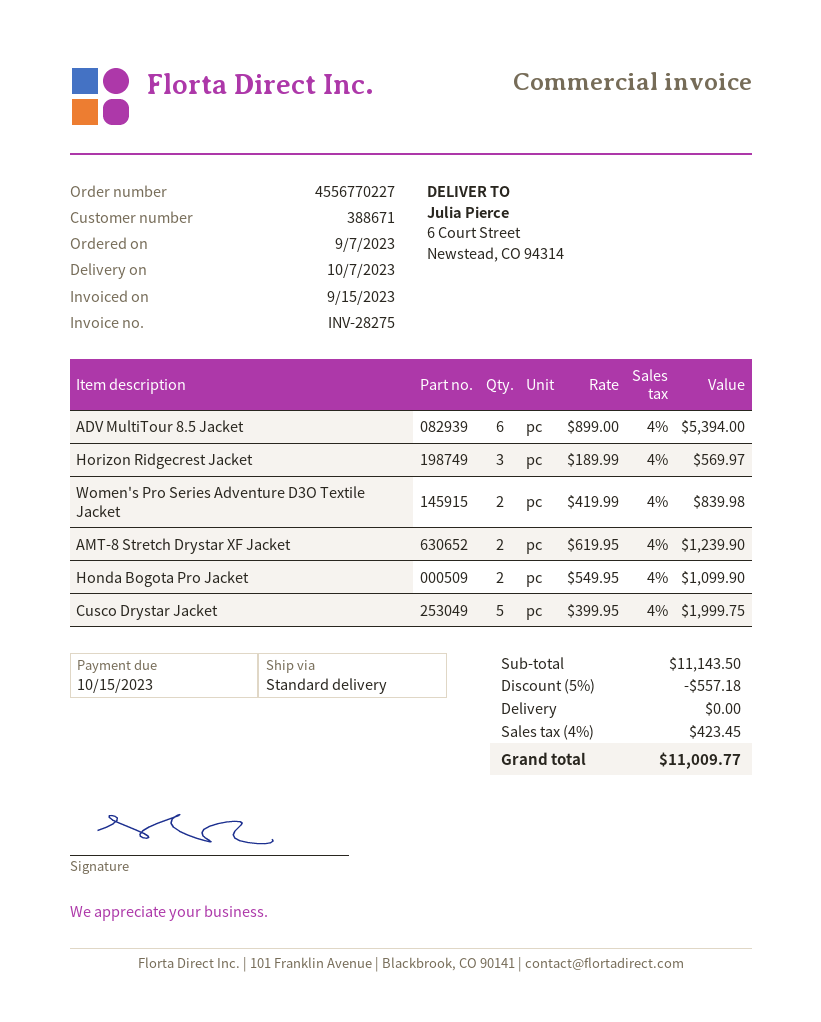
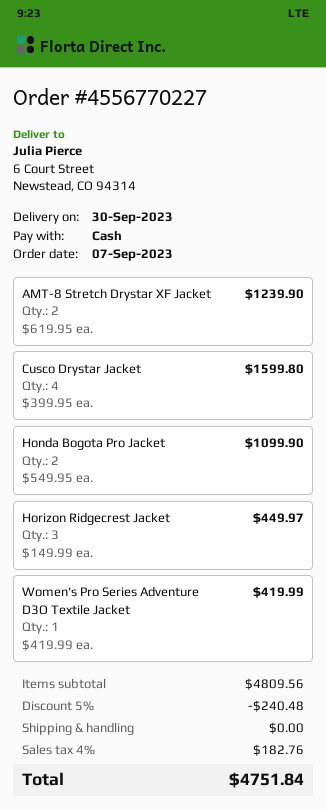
delivery date: 2023-10-07 -> 2023-09-30
ADV MultiTour 8.5 Jacket: 6 x 899.00 = 5394.00 -> none
Horizon Ridgecrest Jacket: 3 x 189.99 = 569.97 -> 3 x 149.99 = 449.97
Women's Pro Series Adventure D3O Textile Jacket: 2 x 419.99 = 839.98 -> 1 x 419.99 = 419.99
Cusco Drystar Jacket: 5 x 399.95 = 1999.75 -> 4 x 399.95 = 1599.80
subtotal: 11143.50 -> 4809.56
discount: 5% = 557.18 -> 5% = 240.48
tax: 4% = 423.45 -> 4% = 182.76
total: 11009.77 -> 4751.84

